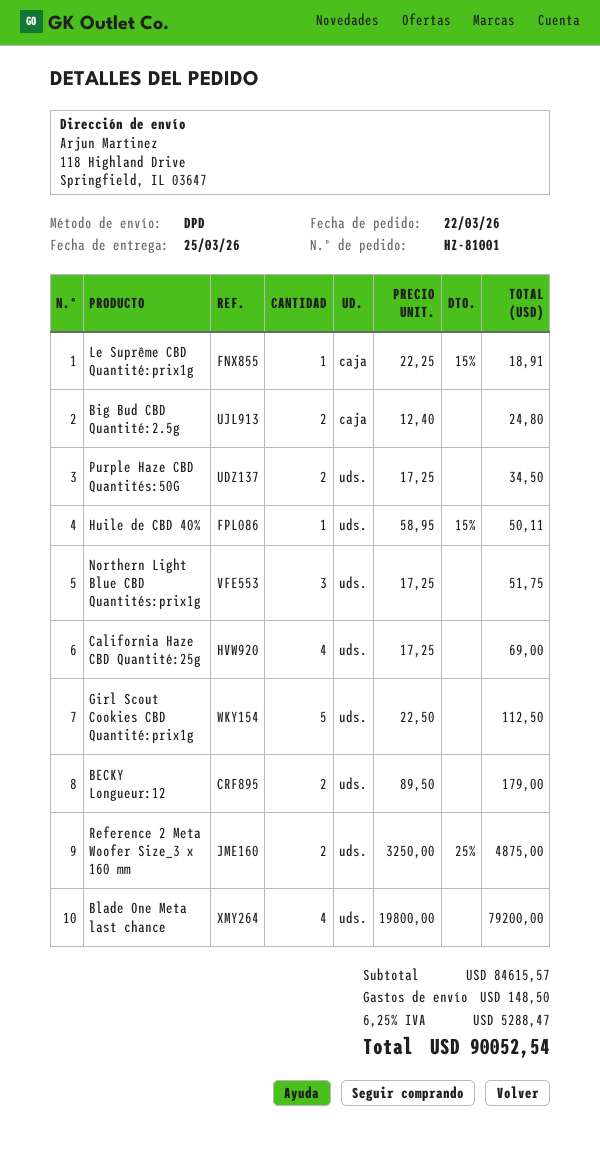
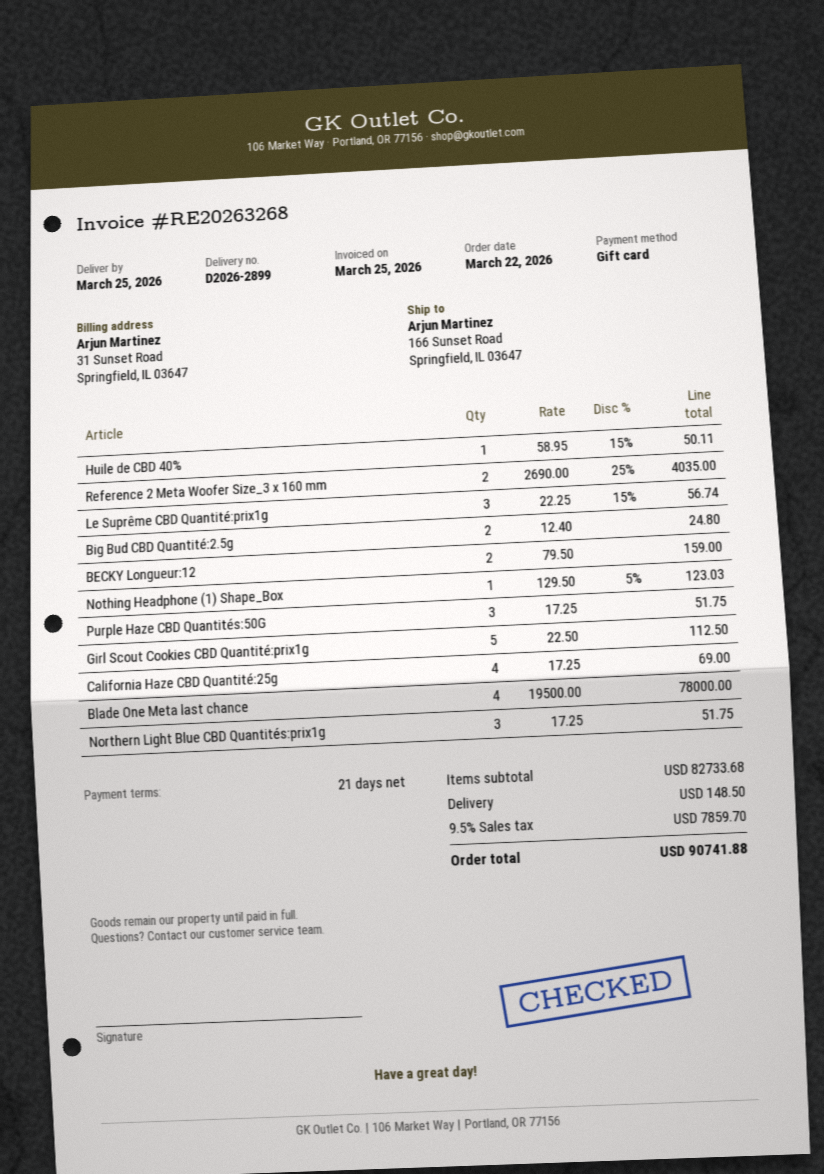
ship to: 118 Highland Drive, Springfield, IL 03647 -> 166 Sunset Road, Springfield, IL 03647
Le Suprême CBD Quantité:prix1g: 1 x 22.25 - 15% = 18.91 -> 3 x 22.25 - 15% = 56.74
Purple Haze CBD Quantités:50G: 2 x 17.25 = 34.50 -> 3 x 17.25 = 51.75
BECKY Longueur:12: 2 x 89.50 = 179.00 -> 2 x 79.50 = 159.00
Reference 2 Meta Woofer Size_3 x 160 mm: 2 x 3250.00 - 25% = 4875.00 -> 2 x 2690.00 - 25% = 4035.00
Blade One Meta last chance: 4 x 19800.00 = 79200.00 -> 4 x 19500.00 = 78000.00
Nothing Headphone (1) Shape_Box: none -> 1 x 129.50 - 5% = 123.03
subtotal: 84615.57 -> 82733.68
tax: 6.25% = 5288.47 -> 9.5% = 7859.70
total: 90052.54 -> 90741.88

